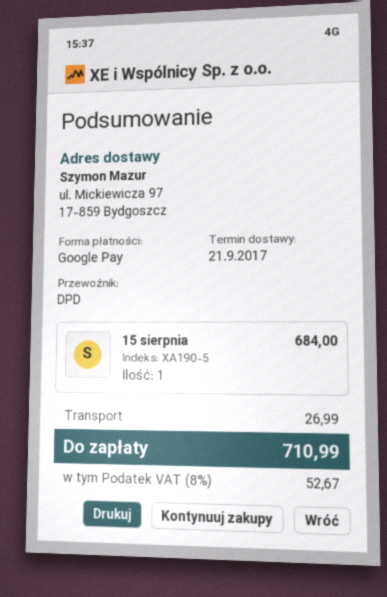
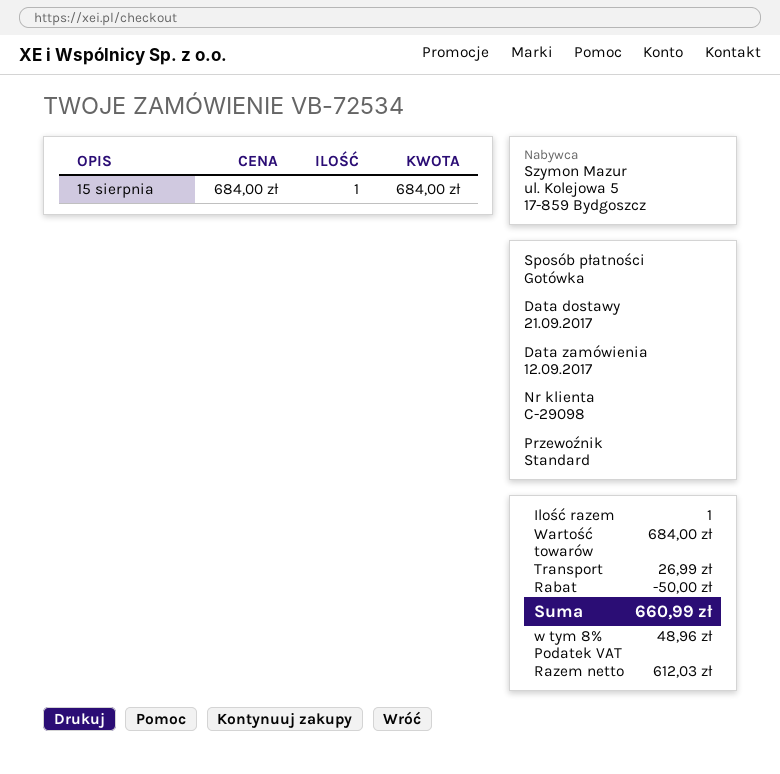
payment method: Google Pay -> cash
shipping method: DPD -> standard
discount: none -> 50.00
tax: 8% = 52.67 -> 8% = 48.96
total: 710.99 -> 660.99

